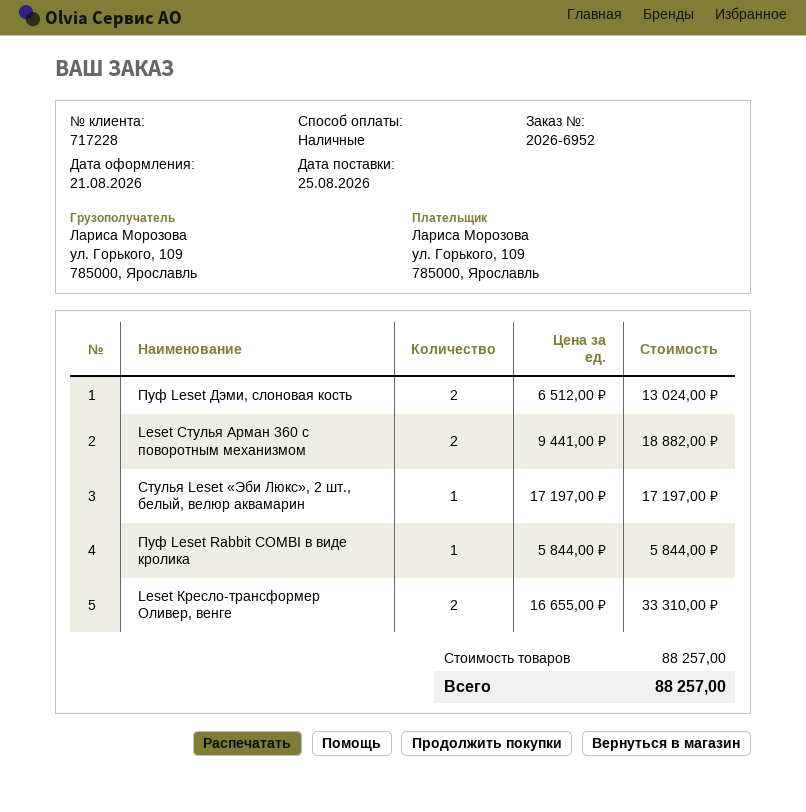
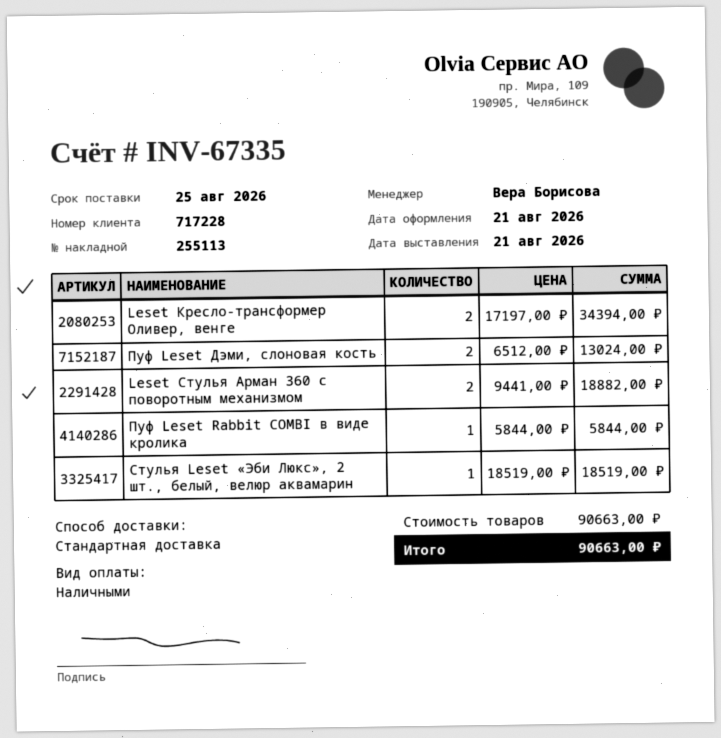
Стулья Leset «Эби Люкс», 2 шт., белый, велюр аквамарин: 1 x 17197.00 = 17197.00 -> 1 x 18519.00 = 18519.00
Leset Кресло-трансформер Оливер, венге: 2 x 16655.00 = 33310.00 -> 2 x 17197.00 = 34394.00
subtotal: 88257.00 -> 90663.00
total: 88257.00 -> 90663.00

